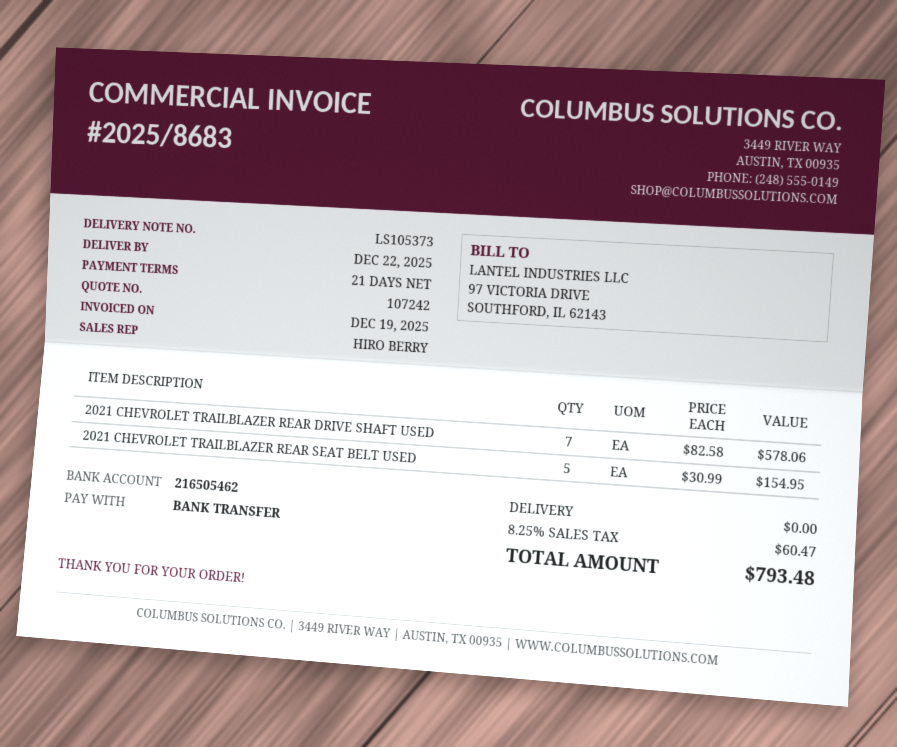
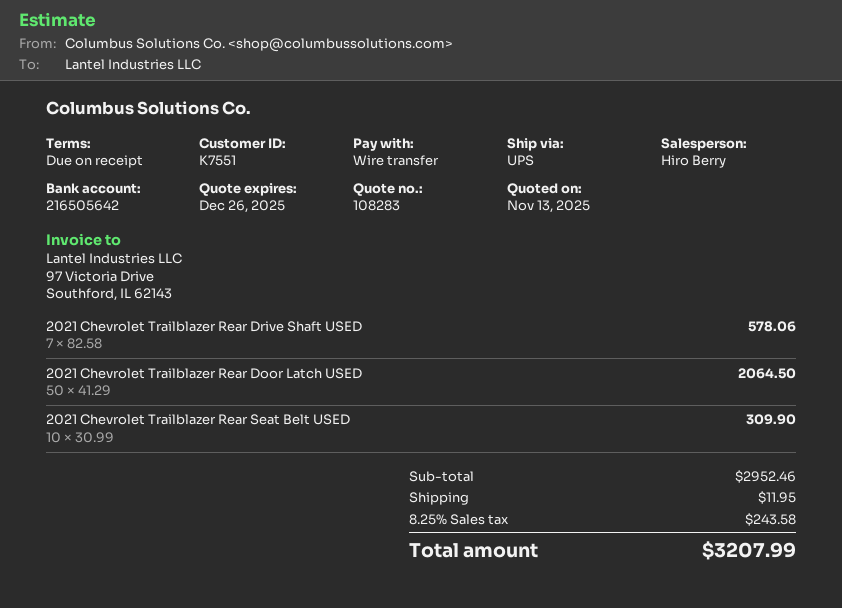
quote number: 107242 -> 108283
payment terms: 21 days -> on receipt
bank account: 216505462 -> 216505642
2021 CHEVROLET TRAILBLAZER REAR SEAT BELT USED: 5 x 30.99 = 154.95 -> 10 x 30.99 = 309.90
2021 Chevrolet Trailblazer Rear Door Latch USED: none -> 50 x 41.29 = 2064.50
shipping: 0.00 -> 11.95
tax: 8.25% = 60.47 -> 8.25% = 243.58
total: 793.48 -> 3207.99

